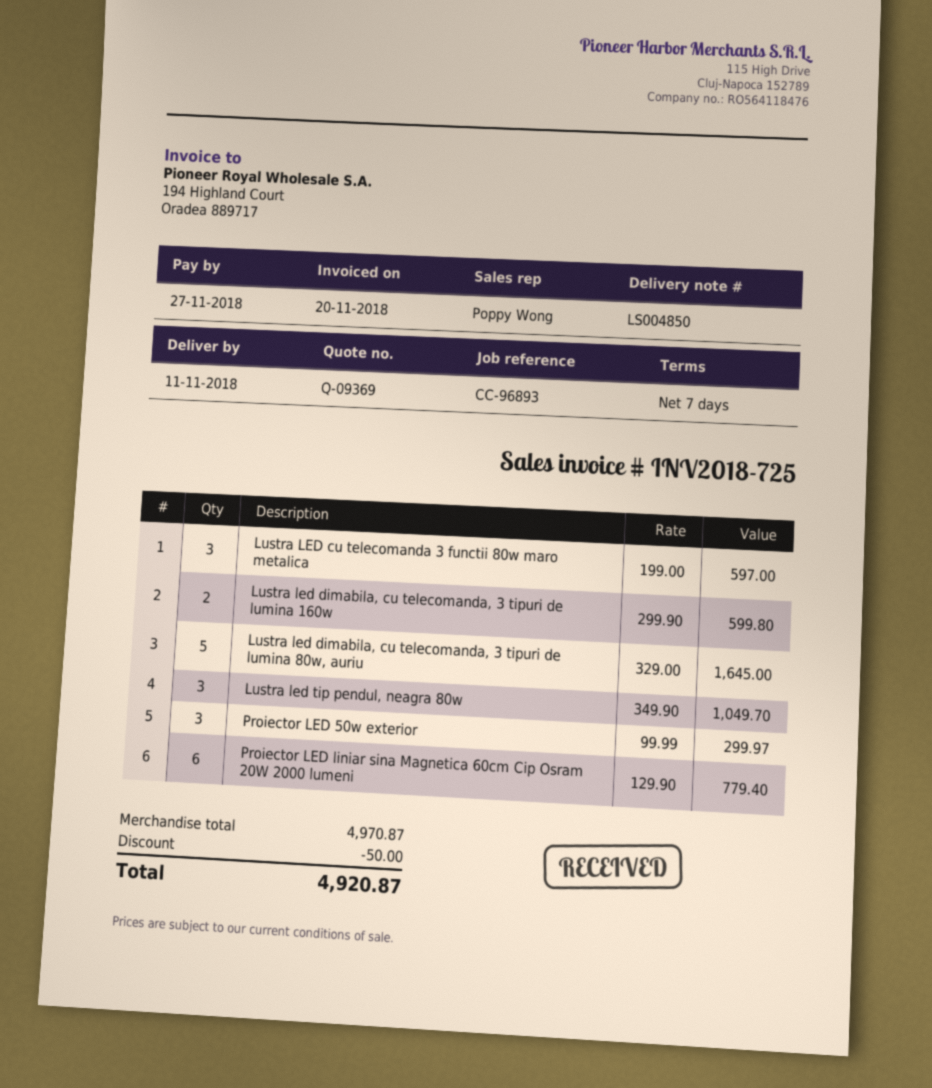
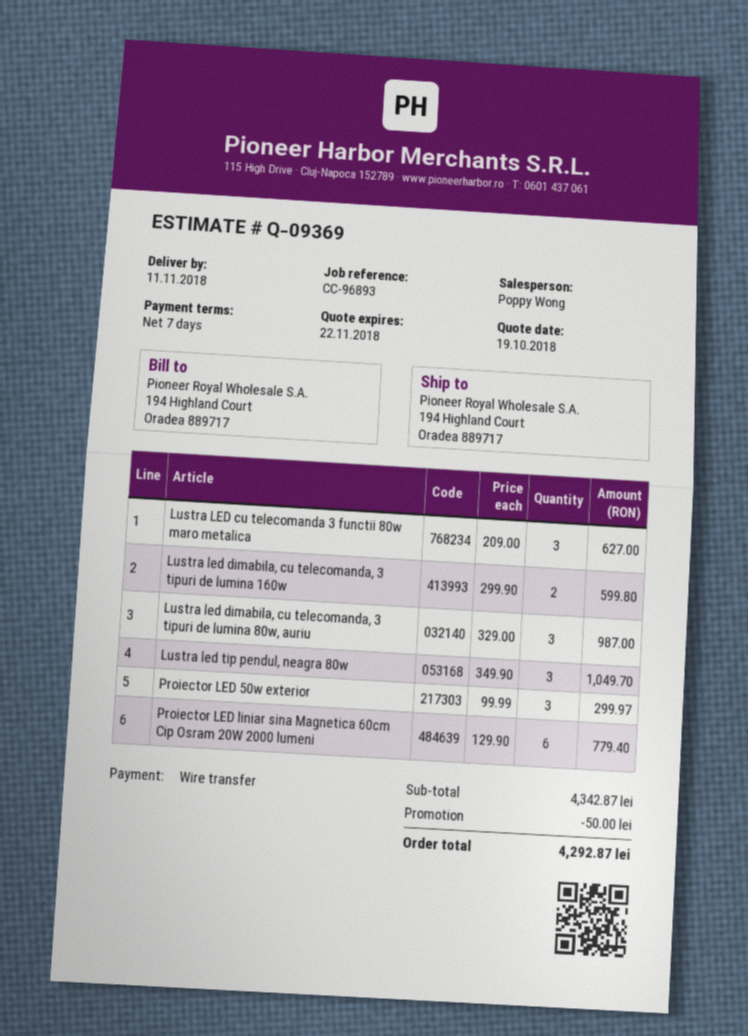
Lustra LED cu telecomanda 3 functii 80w maro metalica: 3 x 199.00 = 597.00 -> 3 x 209.00 = 627.00
Lustra led dimabila, cu telecomanda, 3 tipuri de lumina 80w, auriu: 5 x 329.00 = 1645.00 -> 3 x 329.00 = 987.00
subtotal: 4970.87 -> 4342.87
total: 4920.87 -> 4292.87

